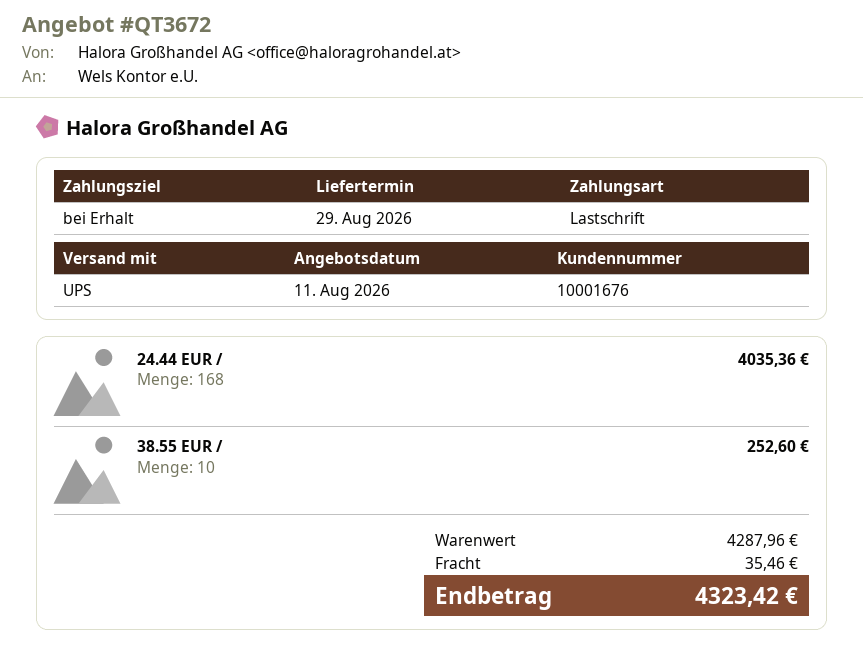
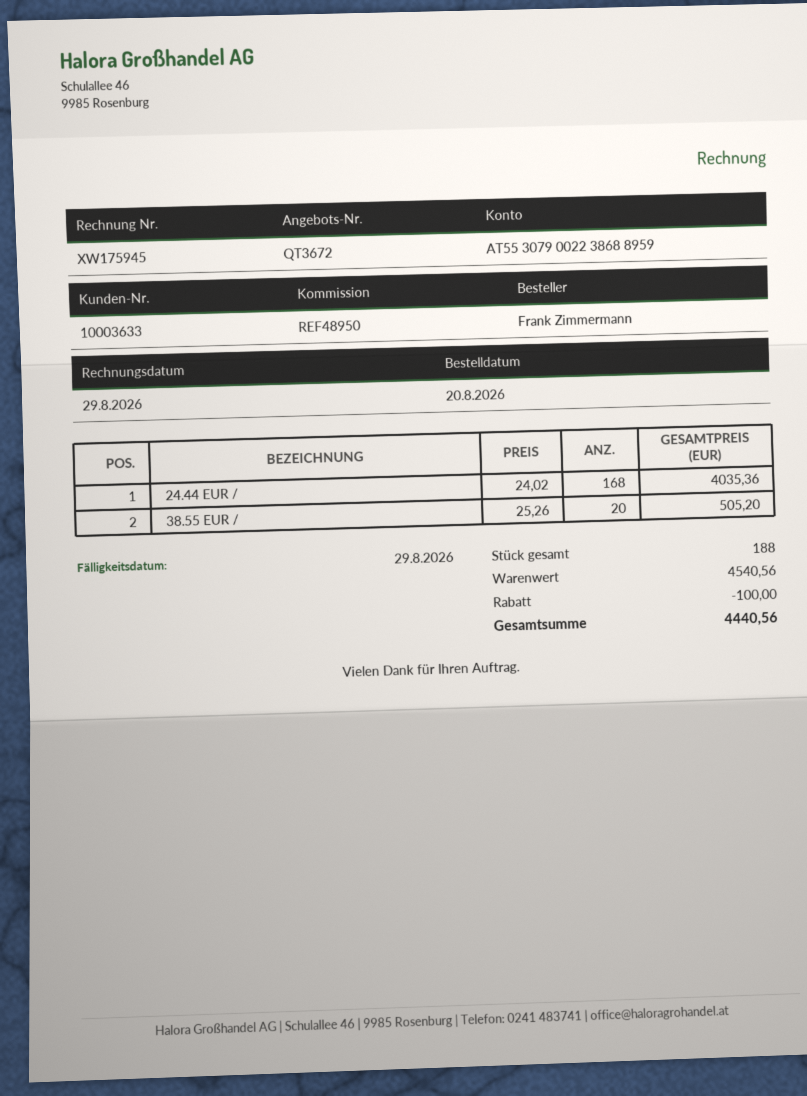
customer number: 10001676 -> 10003633
38.55 EUR /: 10 for 252.60 -> 20 for 505.20
subtotal: 4287.96 -> 4540.56
discount: none -> 100.00
shipping: 35.46 -> none
total: 4323.42 -> 4440.56

